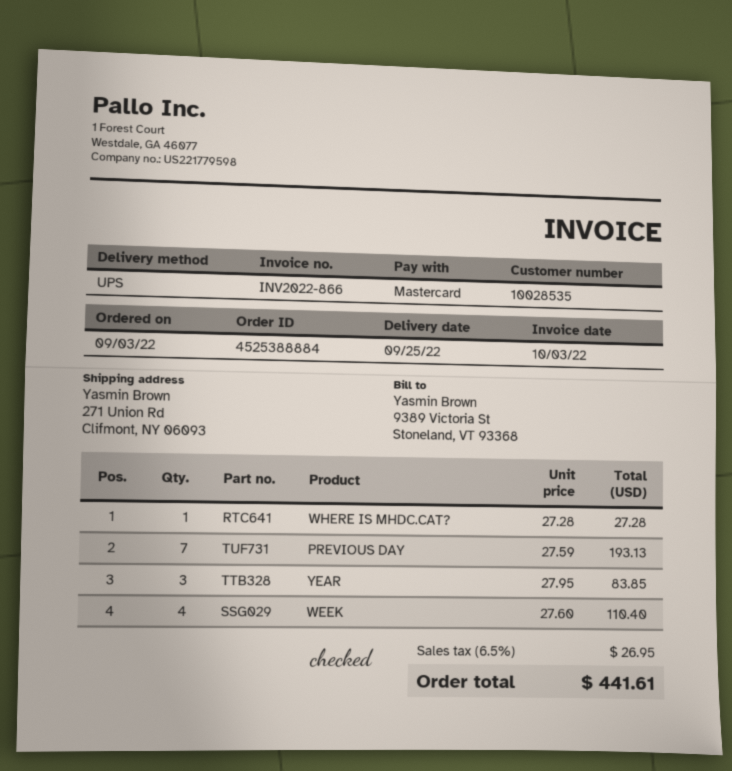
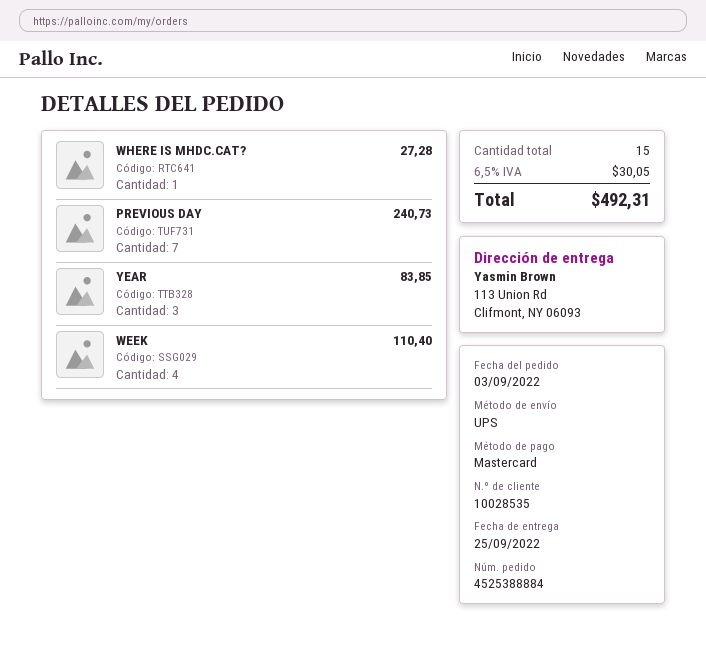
ship to: 271 Union Rd, Clifmont, NY 06093 -> 113 Union Rd, Clifmont, NY 06093
PREVIOUS DAY: 7 for 193.13 -> 7 for 240.73
tax: 6.5% = 26.95 -> 6.5% = 30.05
total: 441.61 -> 492.31

